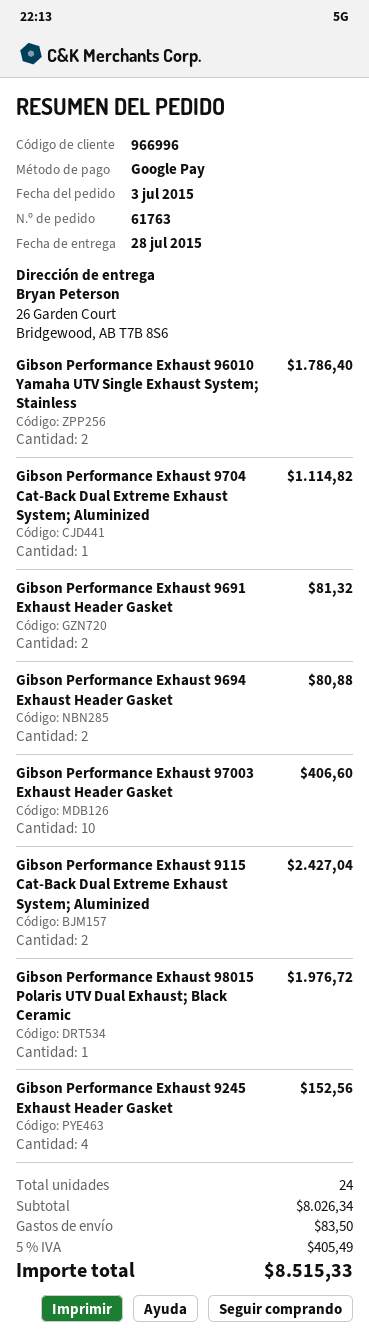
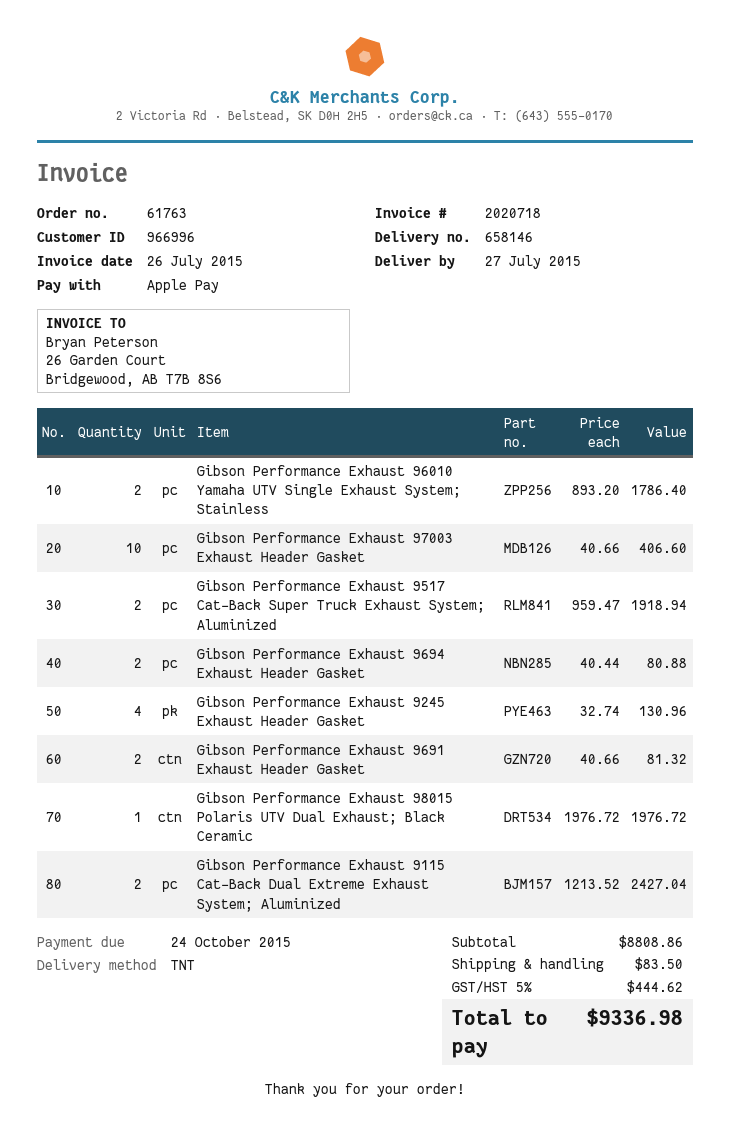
delivery date: 2015-07-28 -> 2015-07-27
payment method: Google Pay -> Apple Pay
Gibson Performance Exhaust 9704 Cat-Back Dual Extreme Exhaust System; Aluminized: 1 for 1114.82 -> none
Gibson Performance Exhaust 9245 Exhaust Header Gasket: 4 for 152.56 -> 4 for 130.96
Gibson Performance Exhaust 9517 Cat-Back Super Truck Exhaust System; Aluminized: none -> 2 for 1918.94
subtotal: 8026.34 -> 8808.86
tax: 5% = 405.49 -> 5% = 444.62
total: 8515.33 -> 9336.98

